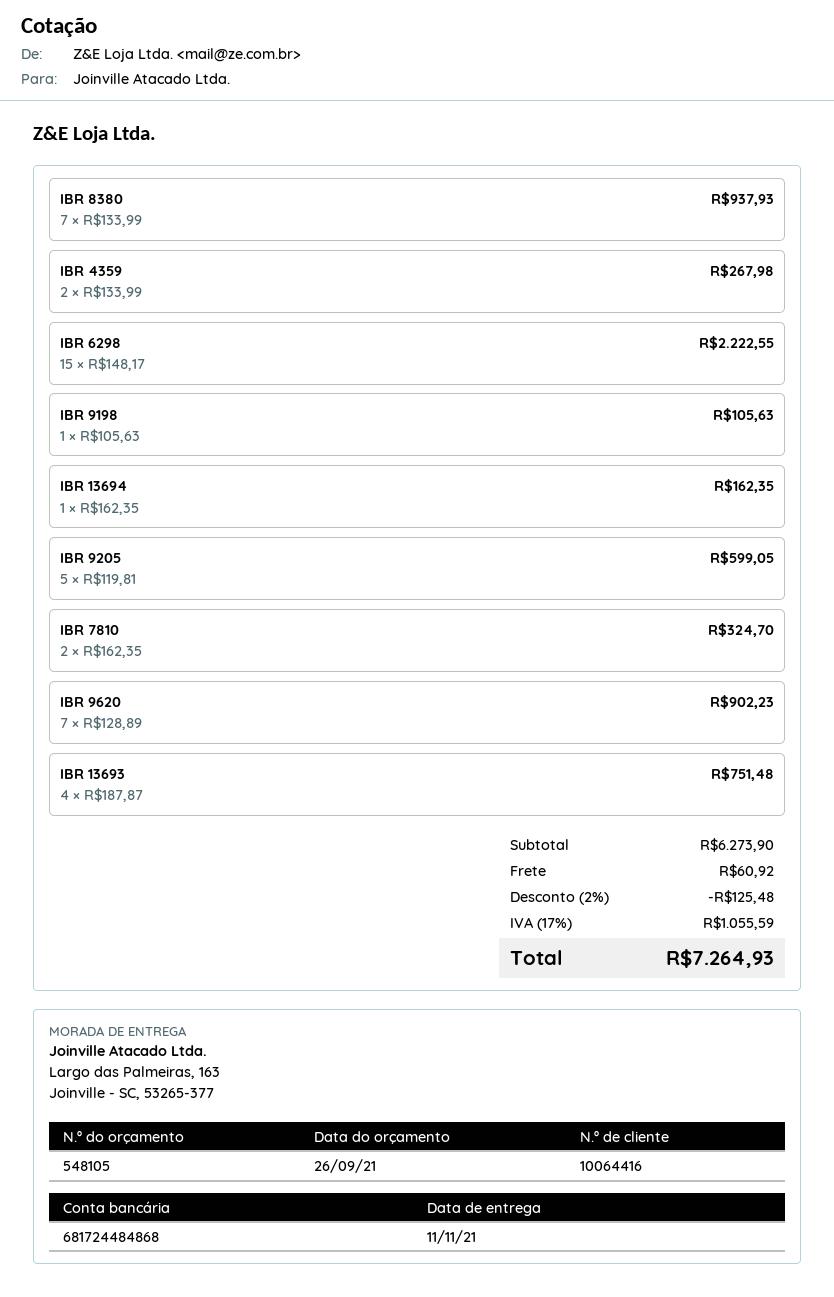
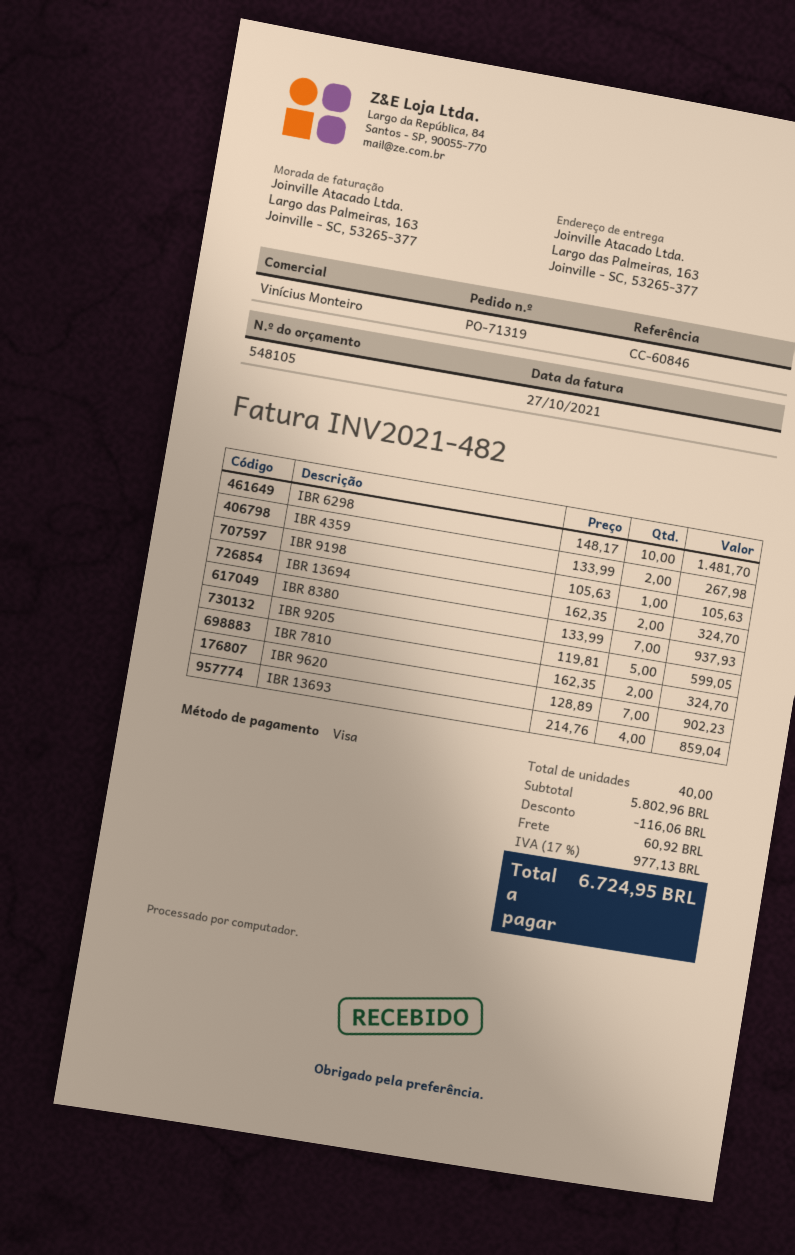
IBR 6298: 15 x 148.17 = 2222.55 -> 10 x 148.17 = 1481.70
IBR 13694: 1 x 162.35 = 162.35 -> 2 x 162.35 = 324.70
IBR 13693: 4 x 187.87 = 751.48 -> 4 x 214.76 = 859.04
subtotal: 6273.90 -> 5802.96
discount: 125.48 -> 116.06
tax: 17% = 1055.59 -> 17% = 977.13
total: 7264.93 -> 6724.95

